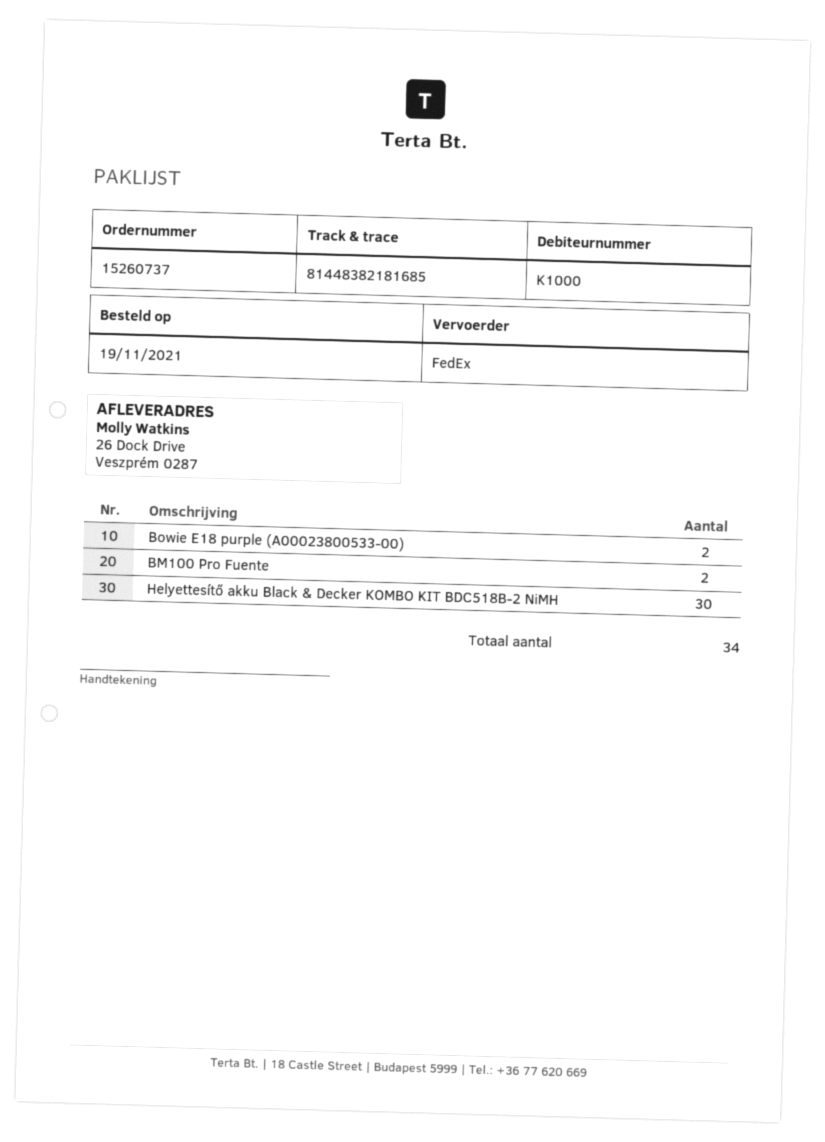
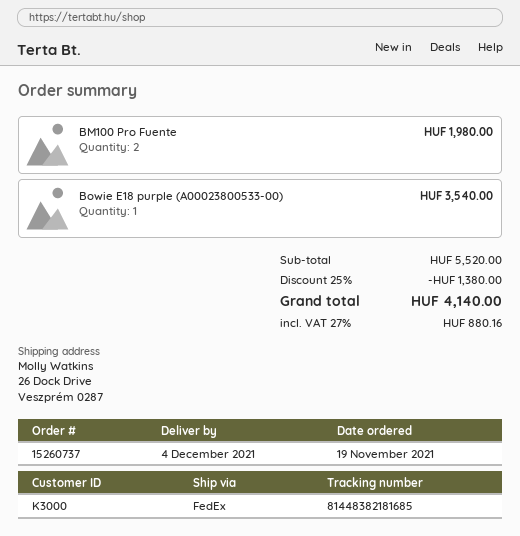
customer number: K1000 -> K3000
Bowie E18 purple (A00023800533-00): 2 -> 1
Helyettesítő akku Black & Decker KOMBO KIT BDC518B-2 NiMH: 30 -> none

